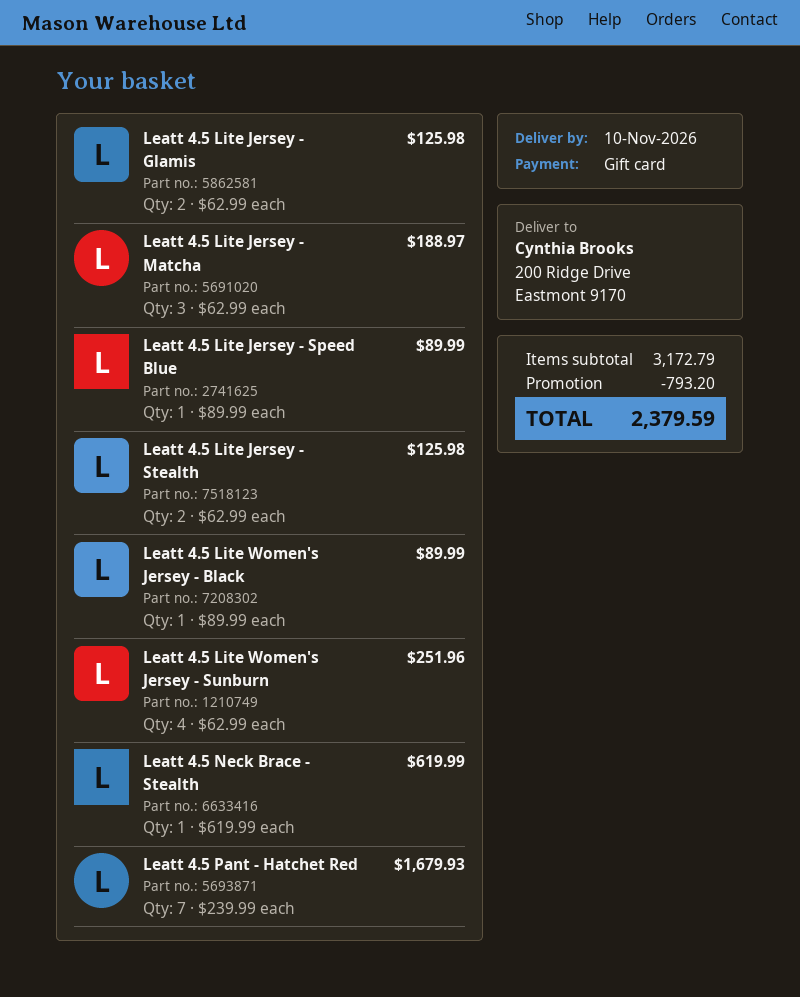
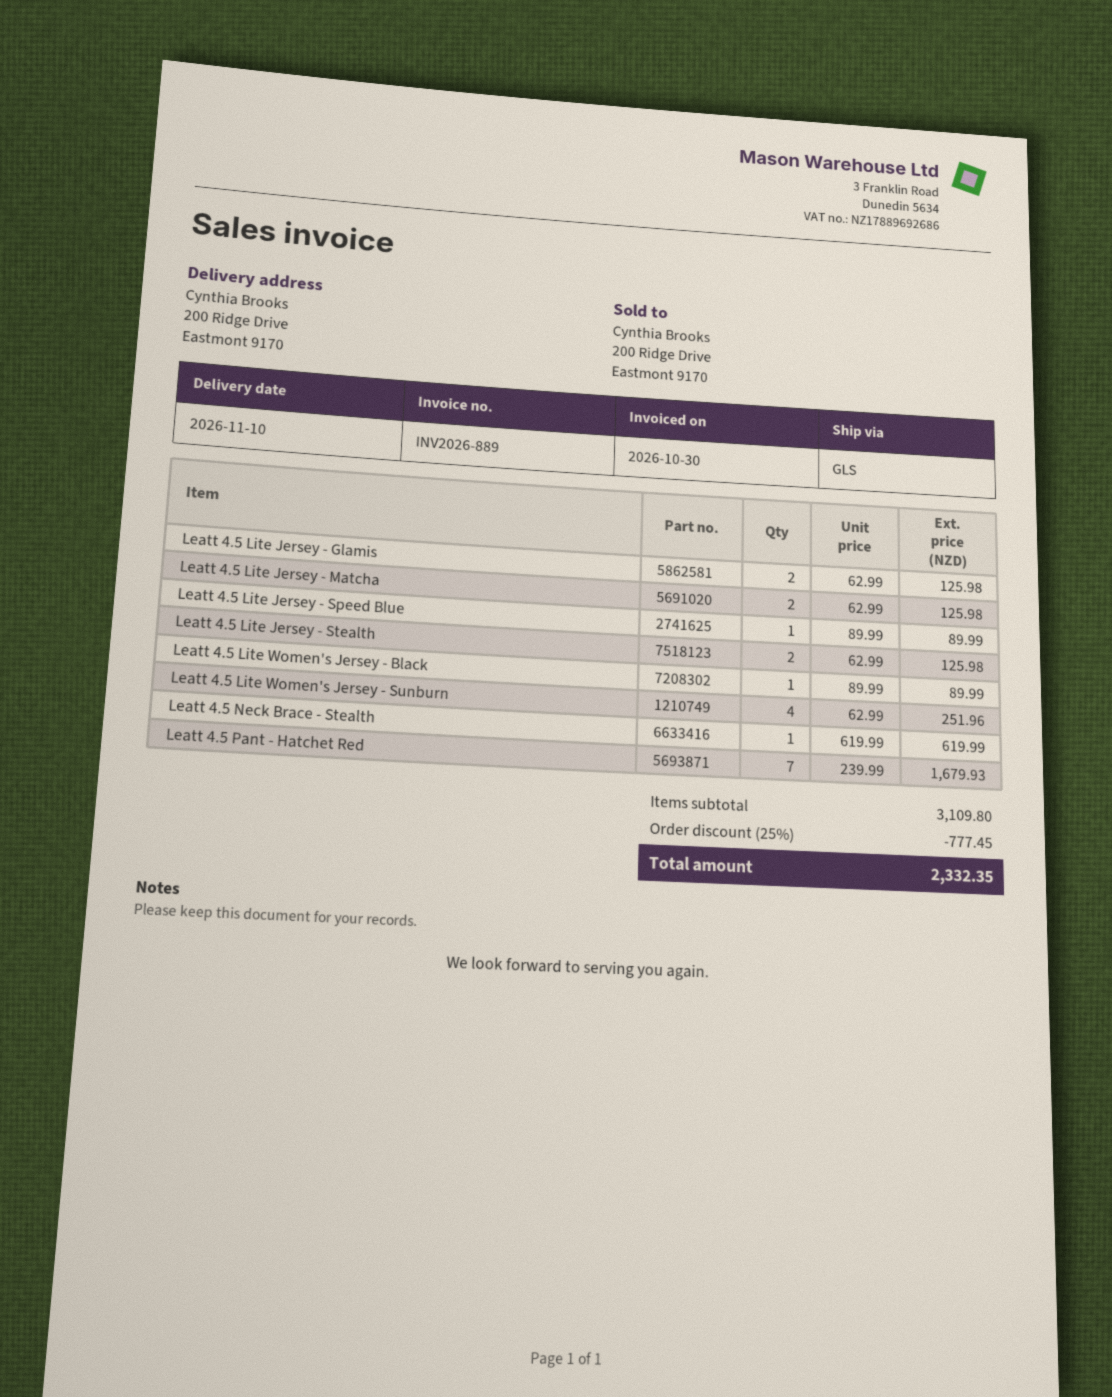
Leatt 4.5 Lite Jersey - Matcha: 3 x 62.99 = 188.97 -> 2 x 62.99 = 125.98
subtotal: 3172.79 -> 3109.80
discount: 793.20 -> 777.45
total: 2379.59 -> 2332.35

